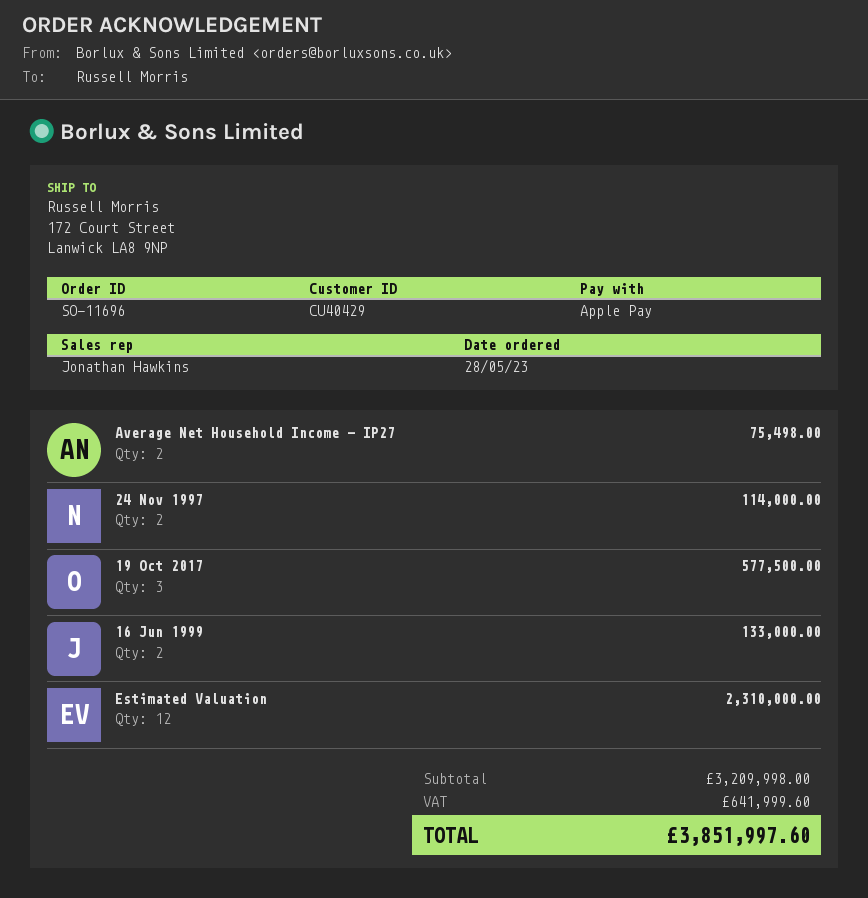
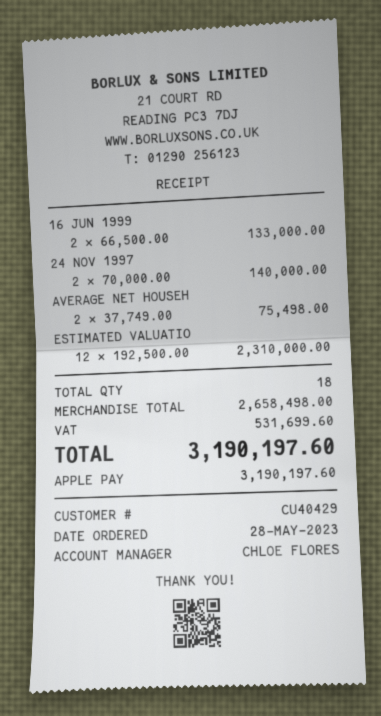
sales rep: Jonathan Hawkins -> CHLOE FLORES
24 Nov 1997: 2 for 114000.00 -> 2 for 140000.00
19 Oct 2017: 3 for 577500.00 -> none
subtotal: 3209998.00 -> 2658498.00
tax: 641999.60 -> 531699.60
total: 3851997.60 -> 3190197.60

